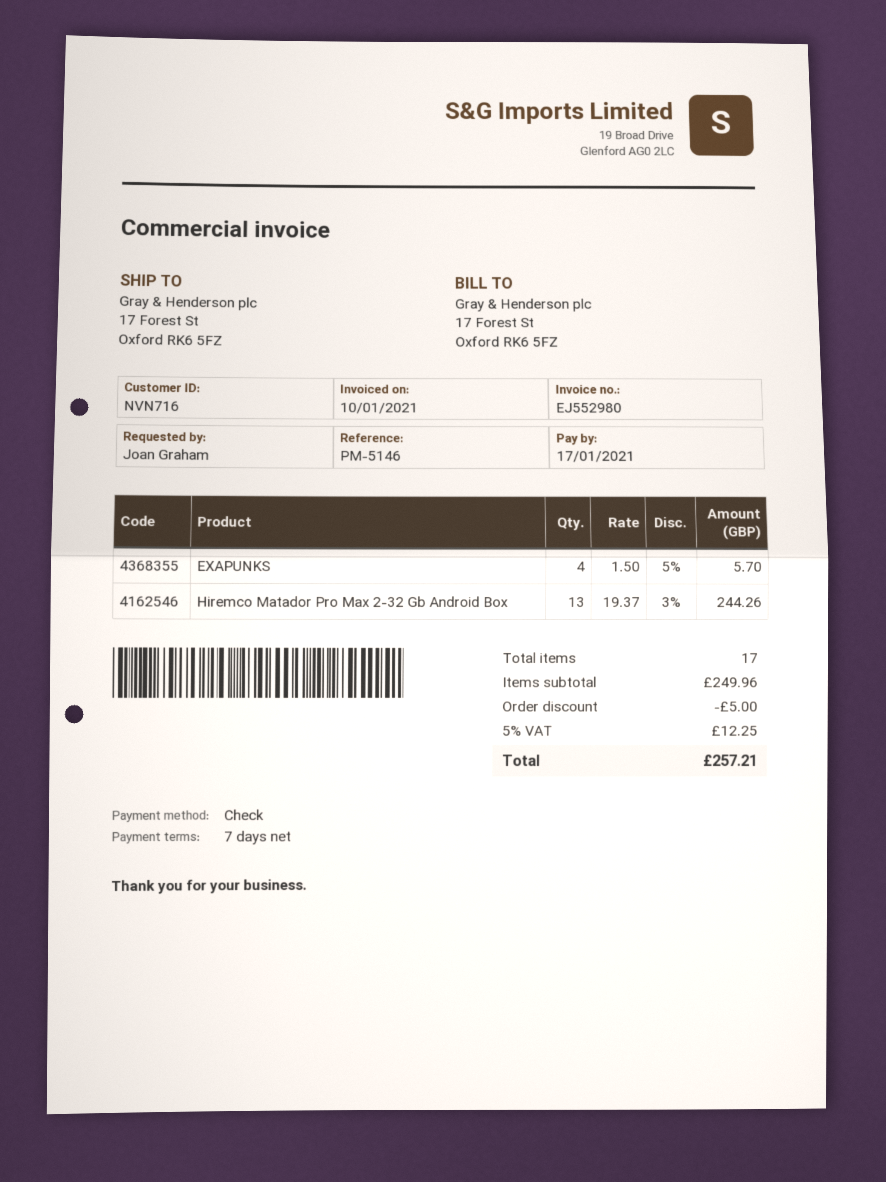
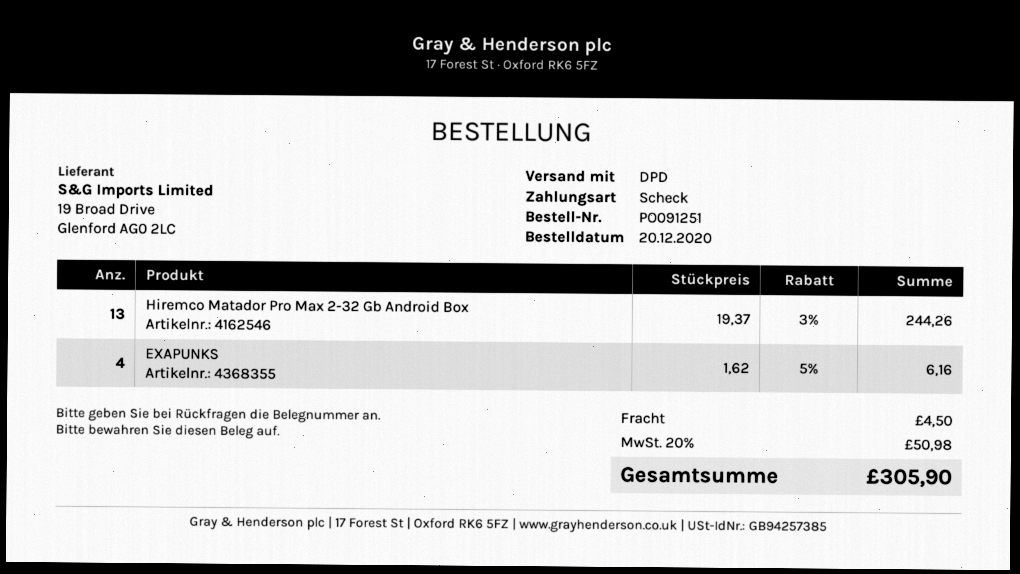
EXAPUNKS: 4 x 1.50 - 5% = 5.70 -> 4 x 1.62 - 5% = 6.16
discount: 5.00 -> none
shipping: none -> 4.50
tax: 5% = 12.25 -> 20% = 50.98
total: 257.21 -> 305.90

